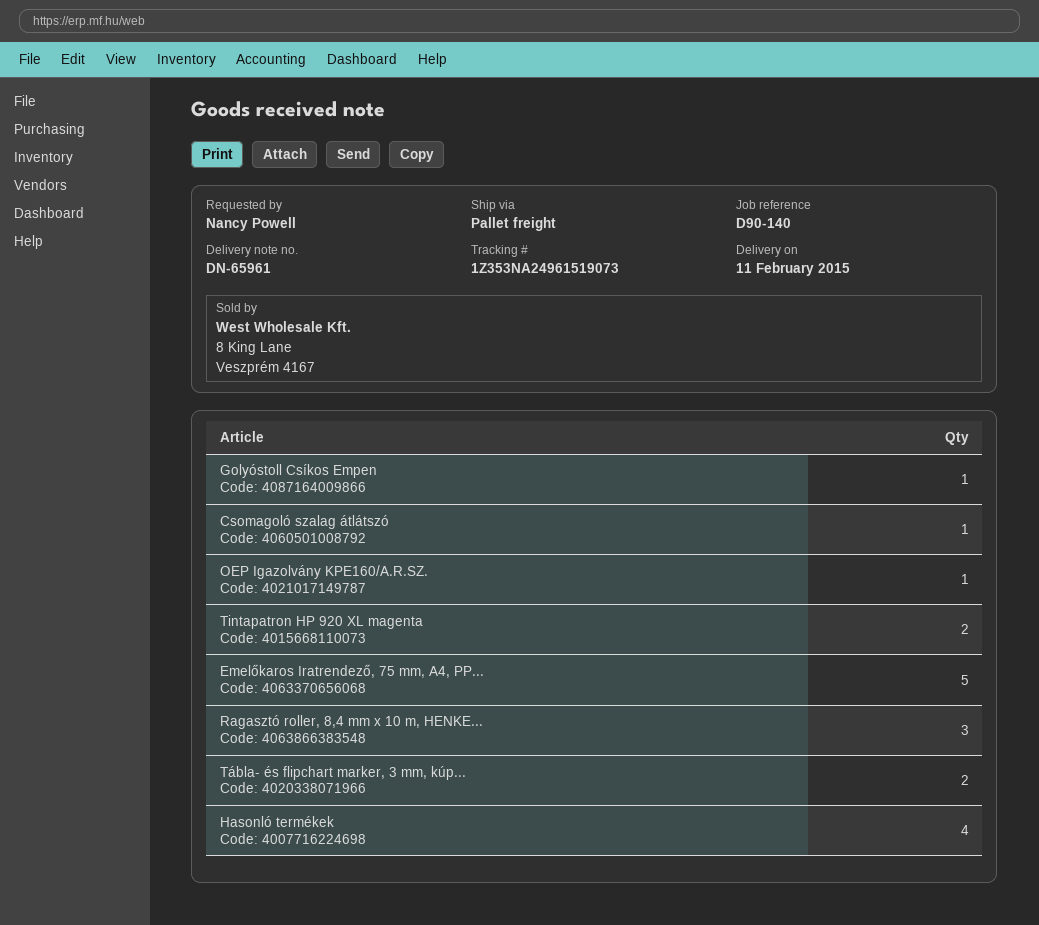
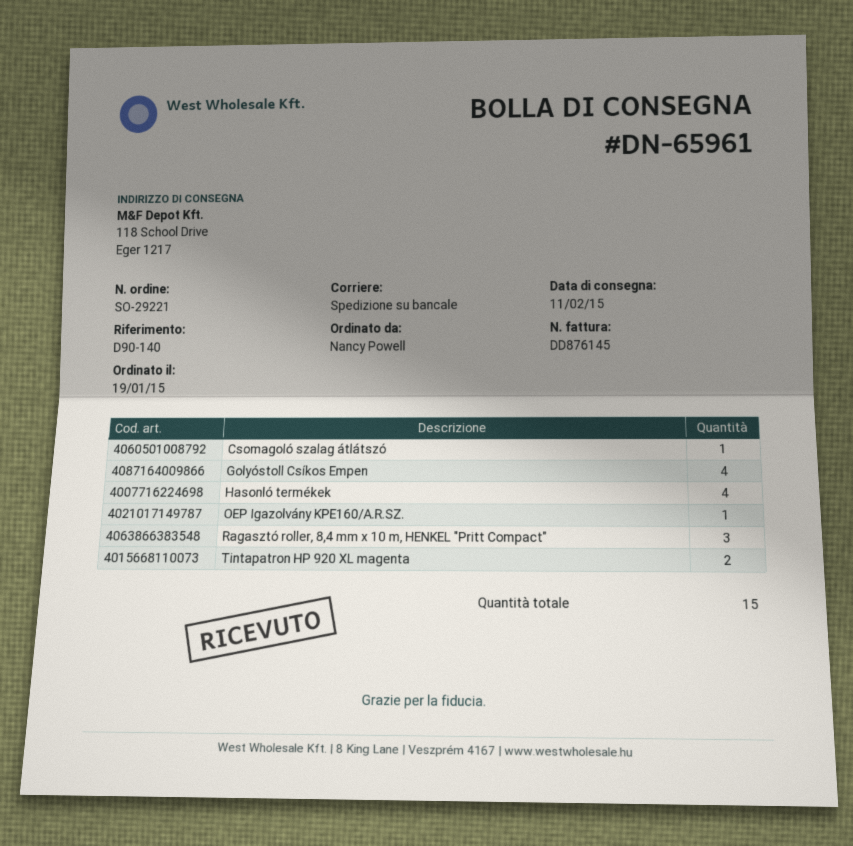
Golyóstoll Csíkos Empen: 1 -> 4
Emelőkaros Iratrendező, 75 mm, A4, PP...: 5 -> none
Tábla- és flipchart marker, 3 mm, kúp...: 2 -> none

